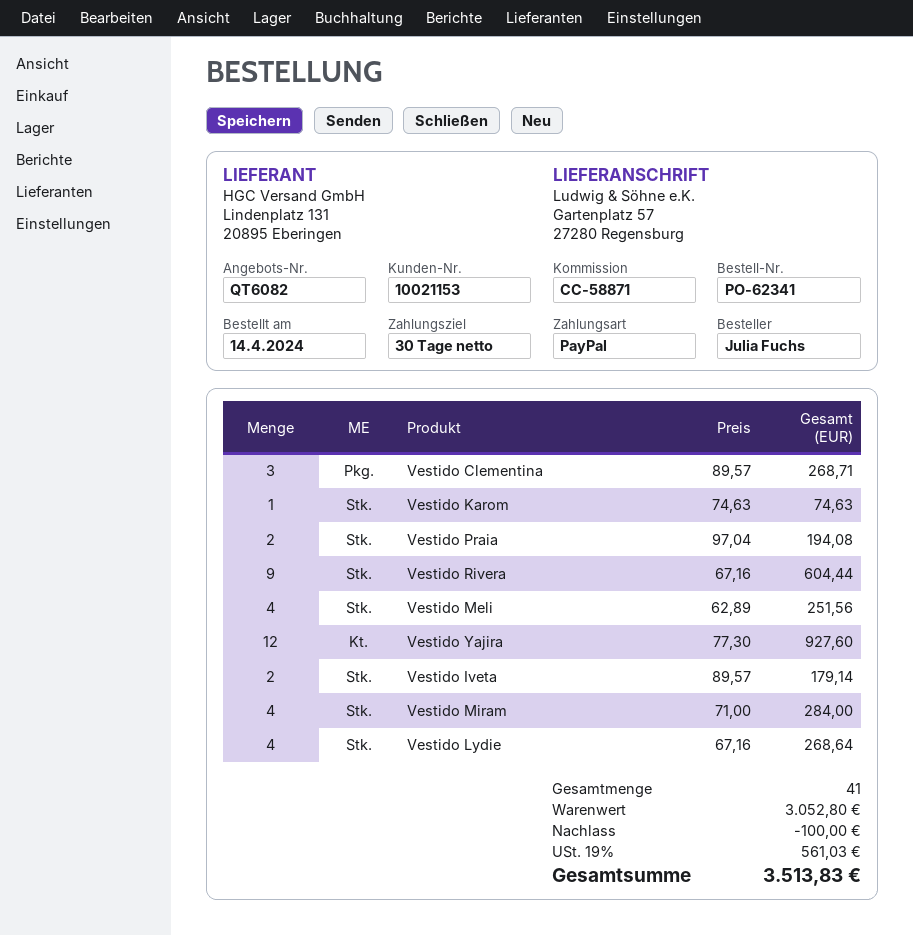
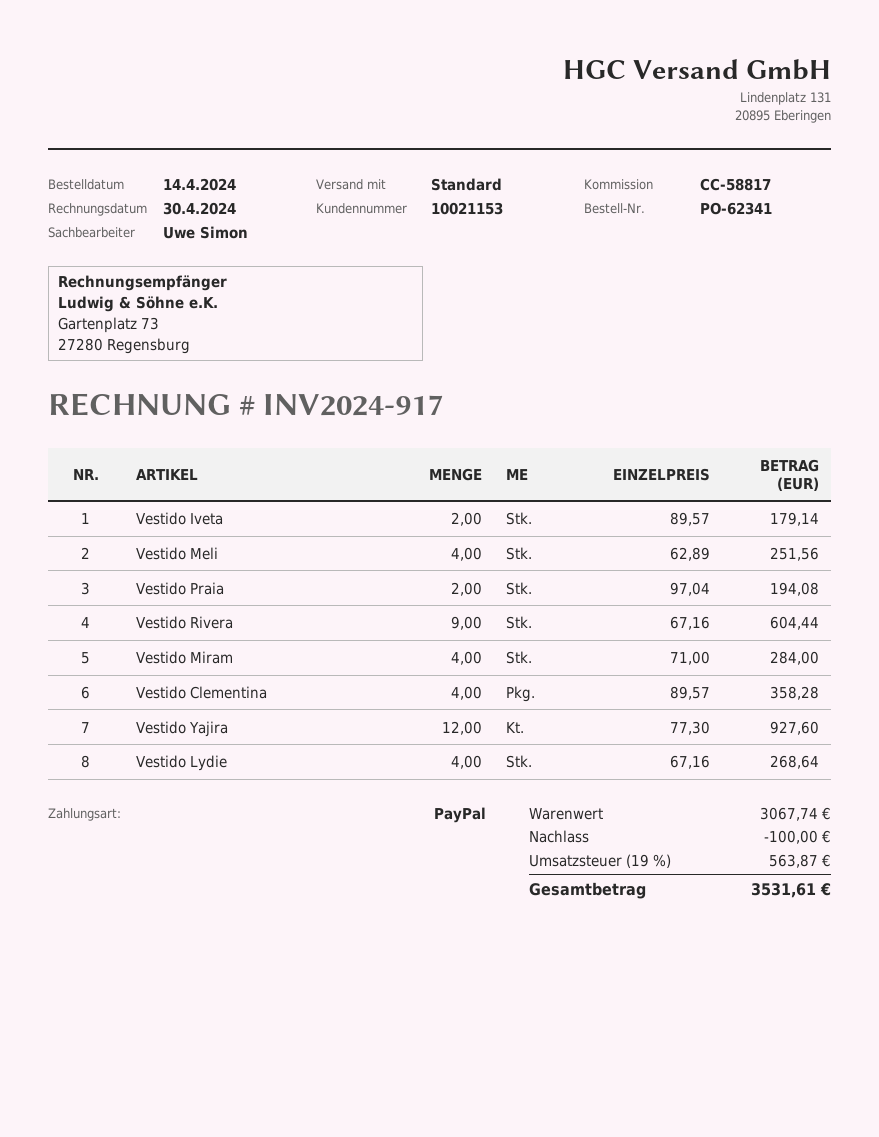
reference: CC-58871 -> CC-58817
Vestido Clementina: 3 x 89.57 = 268.71 -> 4 x 89.57 = 358.28
Vestido Karom: 1 x 74.63 = 74.63 -> none
subtotal: 3052.80 -> 3067.74
tax: 19% = 561.03 -> 19% = 563.87
total: 3513.83 -> 3531.61

